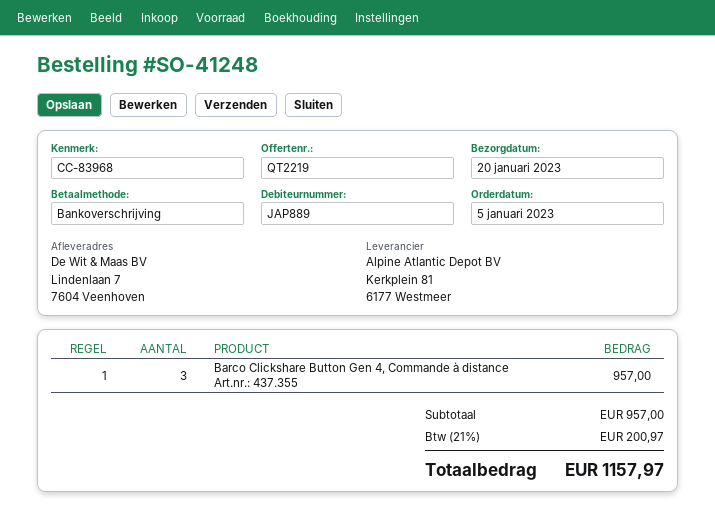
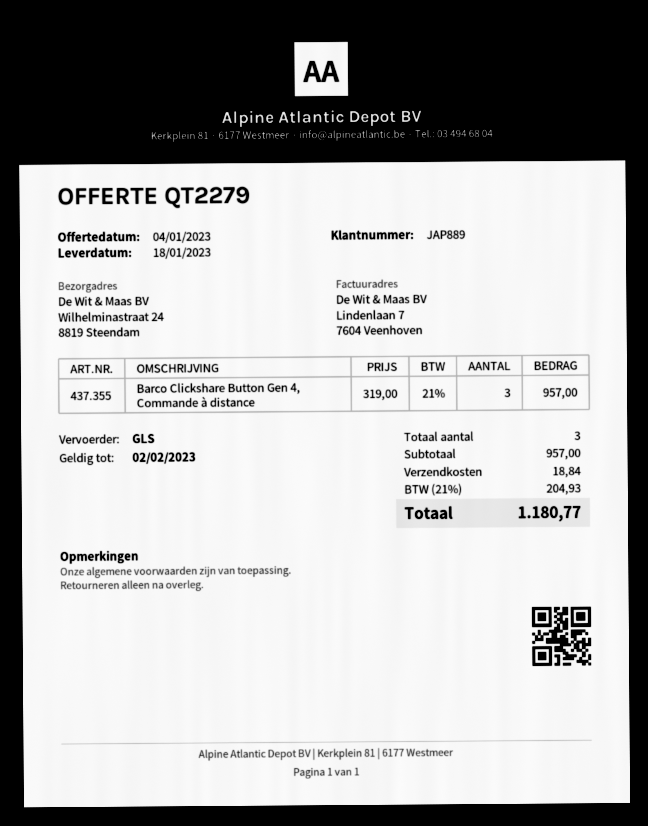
quote number: QT2219 -> QT2279
delivery date: 2023-01-20 -> 2023-01-18
ship to: Lindenlaan 7, 7604 Veenhoven -> Wilhelminastraat 24, 8819 Steendam
shipping: none -> 18.84
tax: 21% = 200.97 -> 21% = 204.93
total: 1157.97 -> 1180.77

